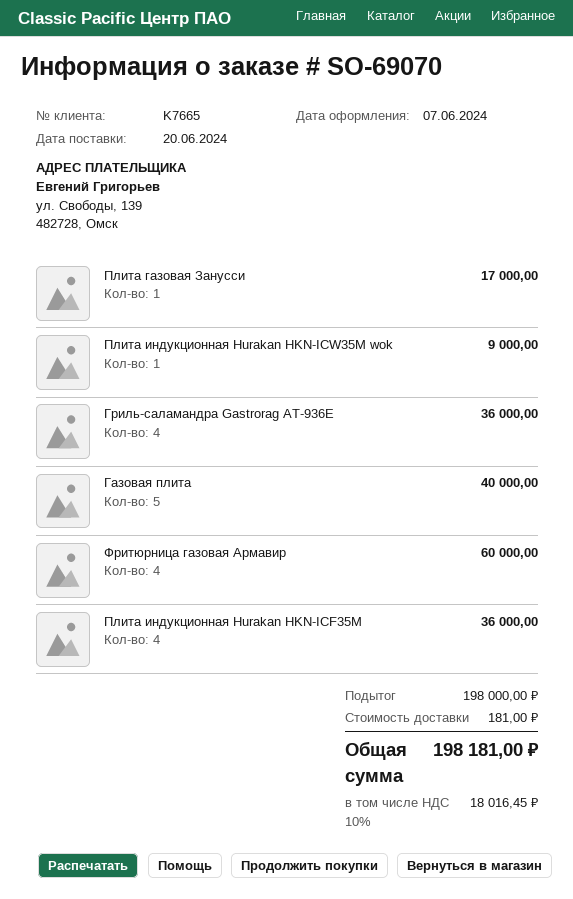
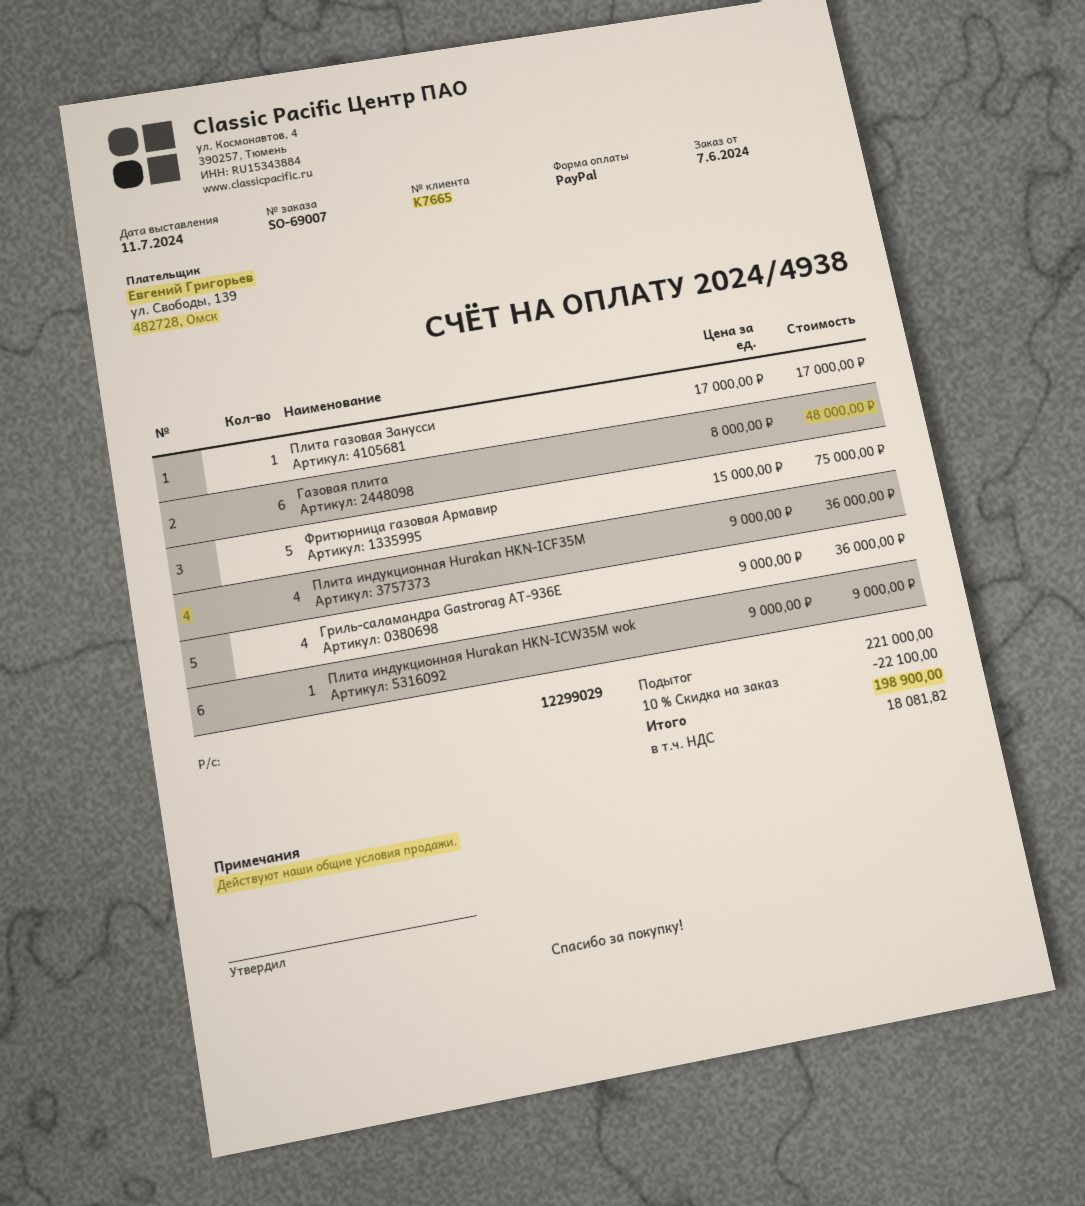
order number: SO-69070 -> SO-69007
Газовая плита: 5 for 40000.00 -> 6 for 48000.00
Фритюрница газовая Армавир: 4 for 60000.00 -> 5 for 75000.00
subtotal: 198000.00 -> 221000.00
discount: none -> 10% = 22100.00
shipping: 181.00 -> none
tax: 18016.45 -> 18081.82
total: 198181.00 -> 198900.00

